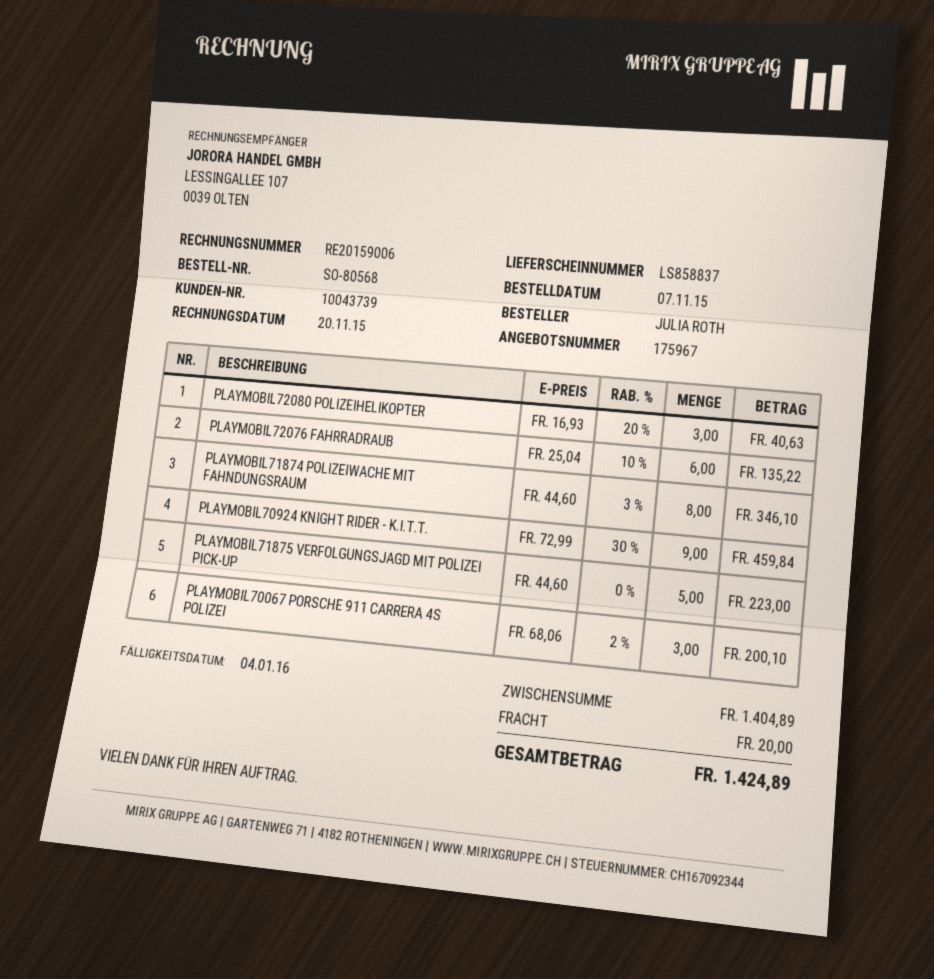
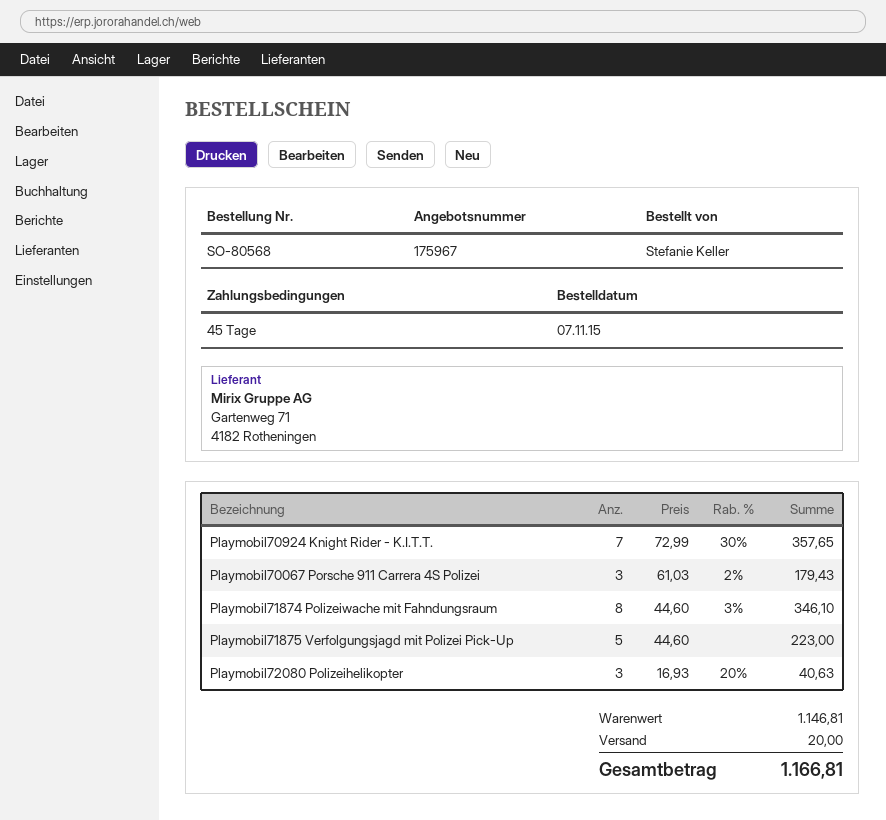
ordered by: JULIA ROTH -> Stefanie Keller
PLAYMOBIL72076 FAHRRADRAUB: 6 x 25.04 - 10% = 135.22 -> none
PLAYMOBIL70924 KNIGHT RIDER - K.I.T.T.: 9 x 72.99 - 30% = 459.84 -> 7 x 72.99 - 30% = 357.65
PLAYMOBIL70067 PORSCHE 911 CARRERA 4S POLIZEI: 3 x 68.06 - 2% = 200.10 -> 3 x 61.03 - 2% = 179.43
subtotal: 1404.89 -> 1146.81
total: 1424.89 -> 1166.81

